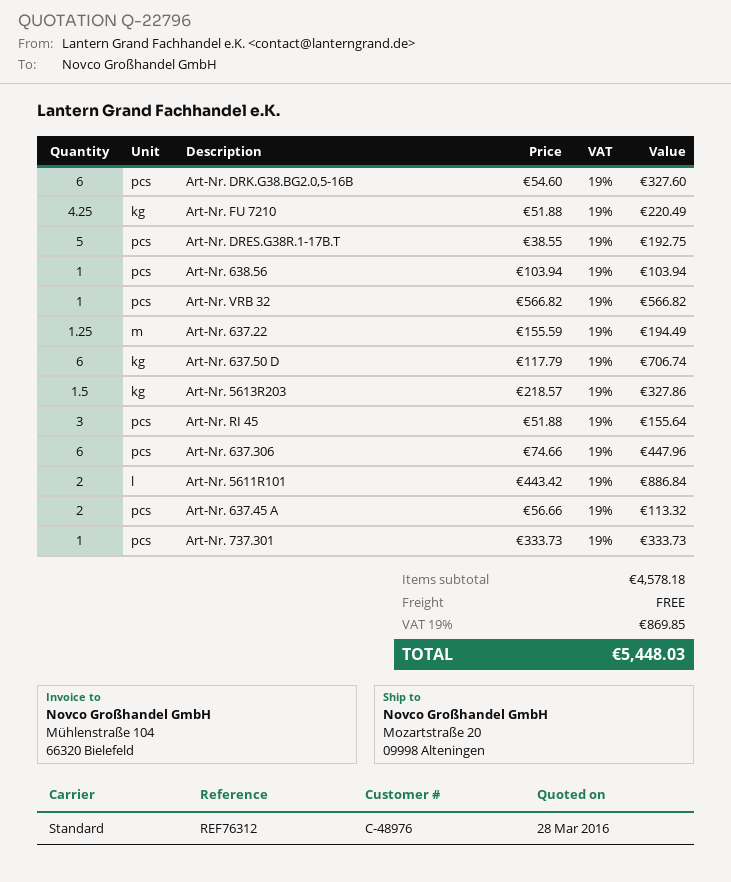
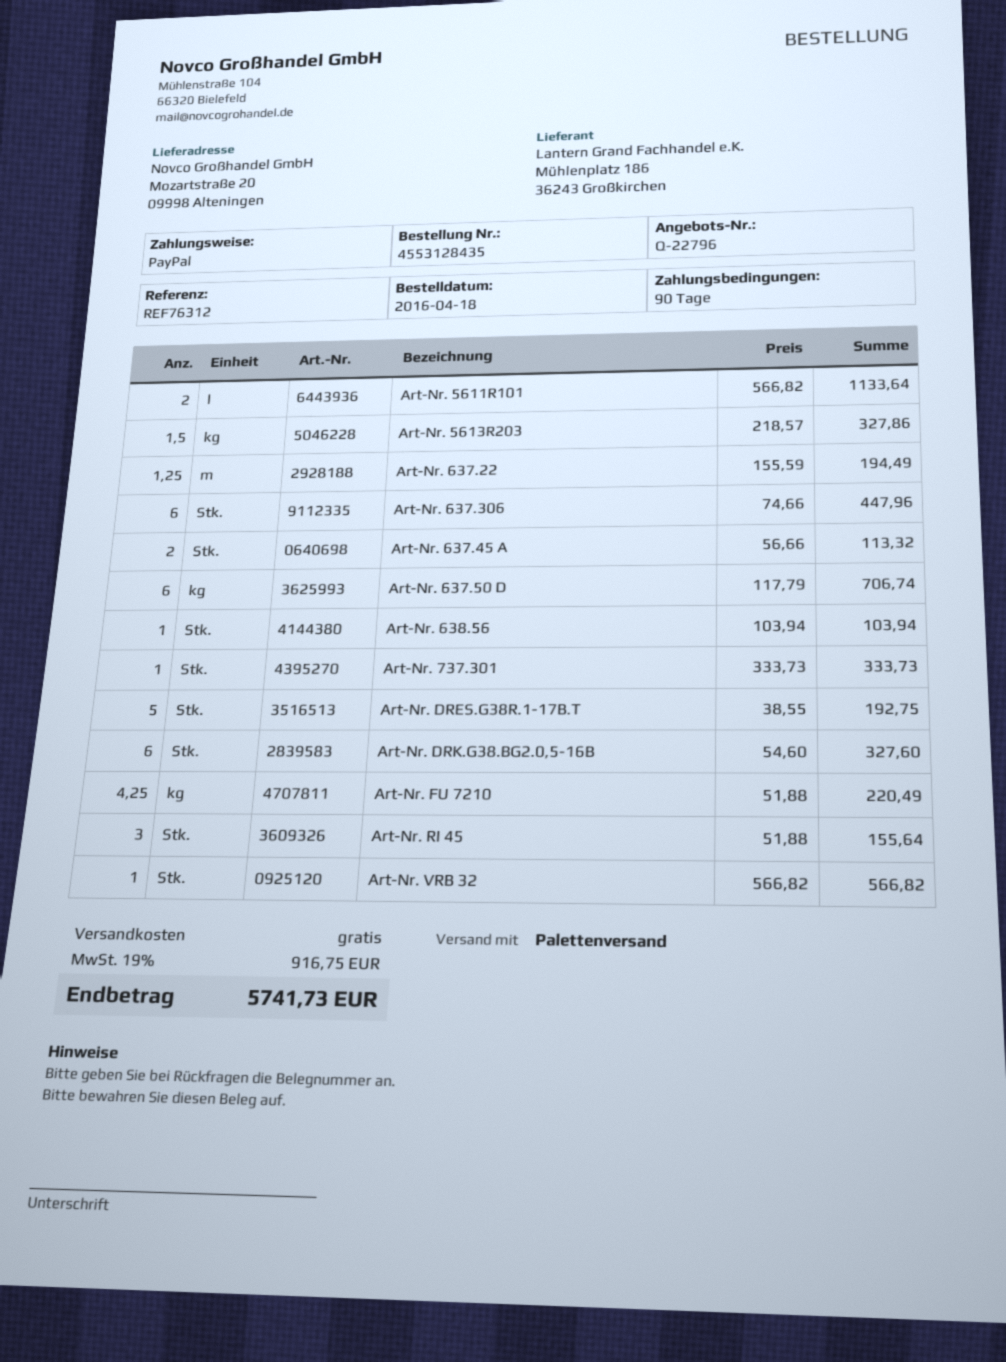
shipping method: standard -> pallet freight
Art-Nr. 5611R101: 2 x 443.42 = 886.84 -> 2 x 566.82 = 1133.64
tax: 19% = 869.85 -> 19% = 916.75
total: 5448.03 -> 5741.73

